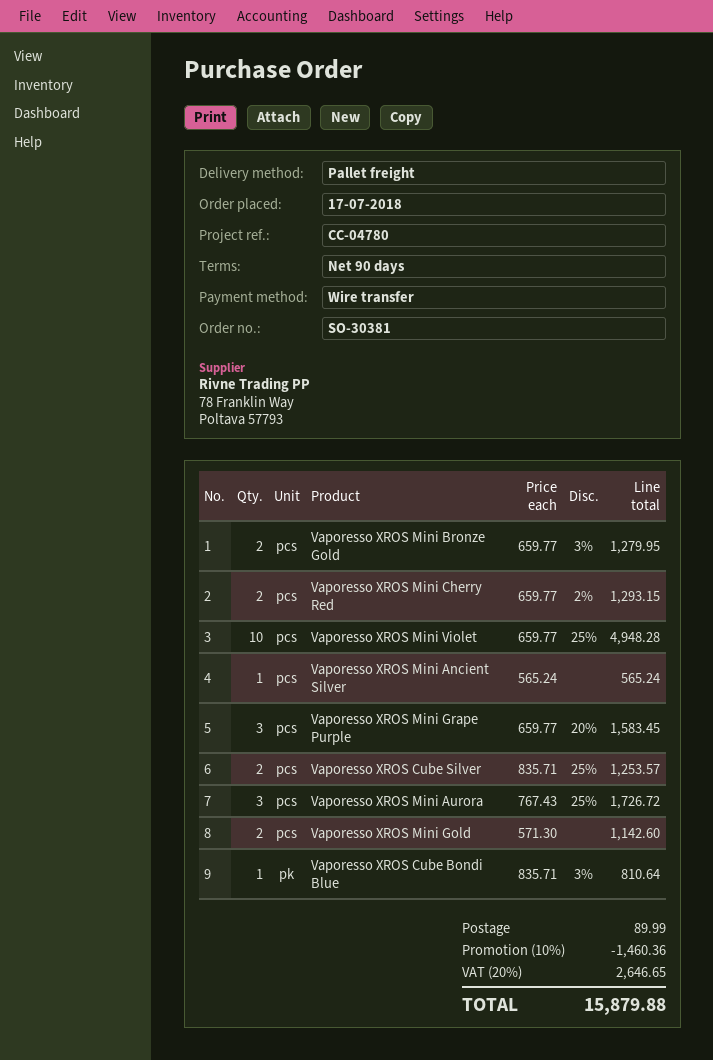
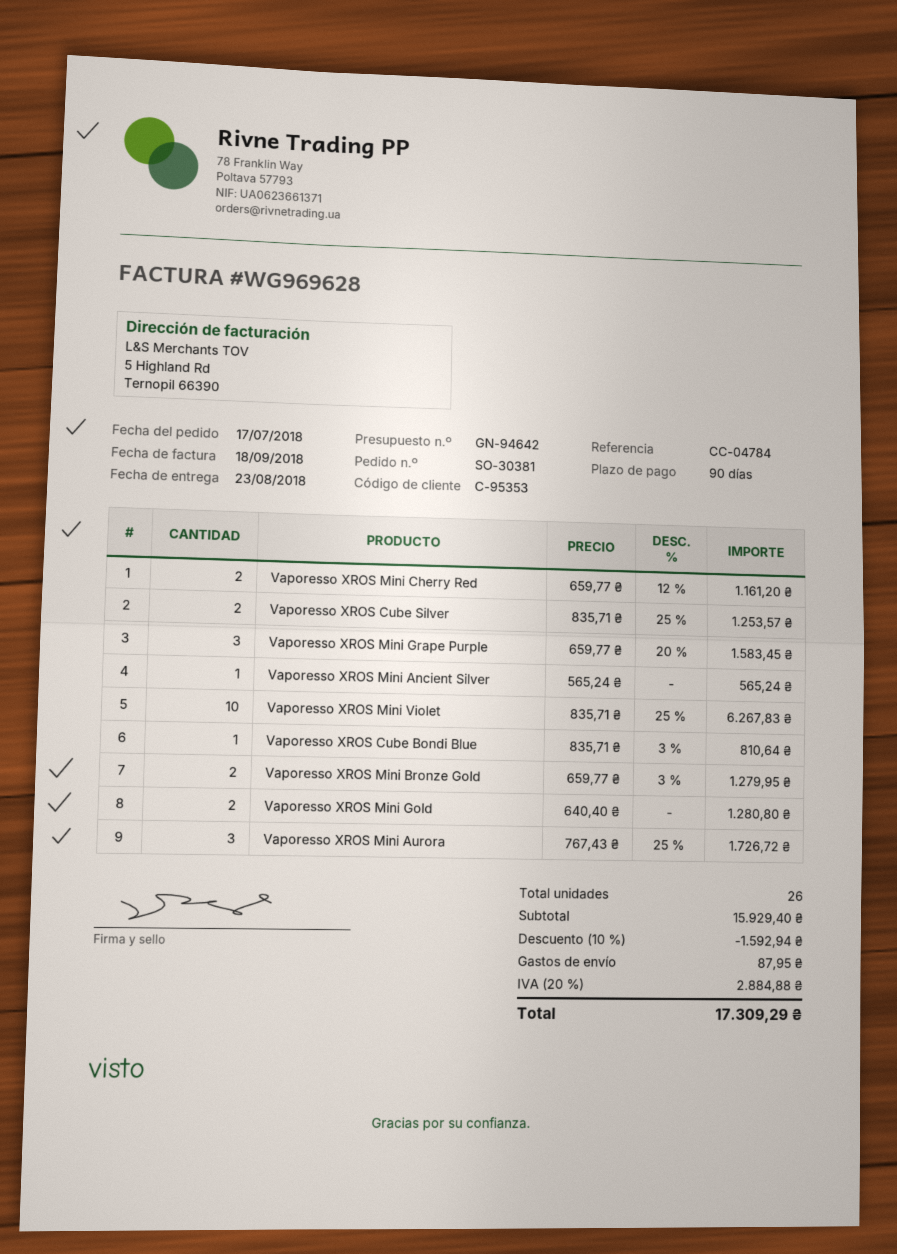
reference: CC-04780 -> CC-04784
Vaporesso XROS Mini Cherry Red: 2 x 659.77 - 2% = 1293.15 -> 2 x 659.77 - 12% = 1161.20
Vaporesso XROS Mini Violet: 10 x 659.77 - 25% = 4948.28 -> 10 x 835.71 - 25% = 6267.83
Vaporesso XROS Mini Gold: 2 x 571.30 = 1142.60 -> 2 x 640.40 = 1280.80
discount: 10% = 1460.36 -> 10% = 1592.94
shipping: 89.99 -> 87.95
tax: 20% = 2646.65 -> 20% = 2884.88
total: 15879.88 -> 17309.29

